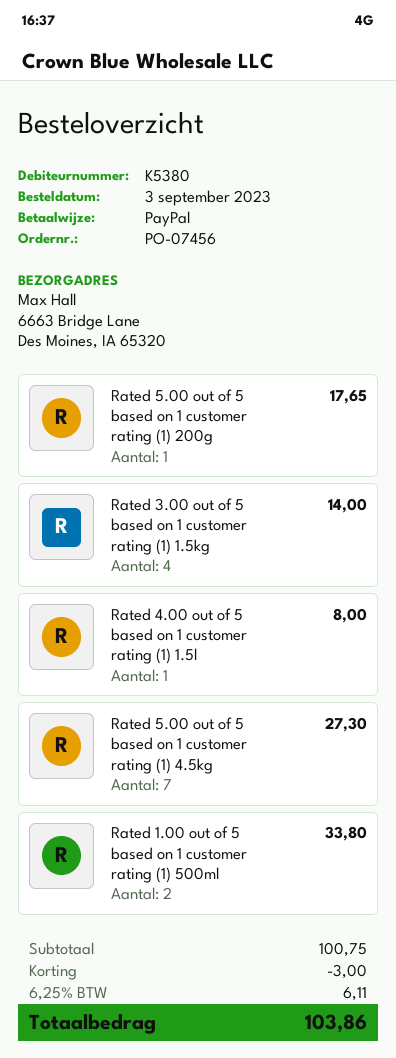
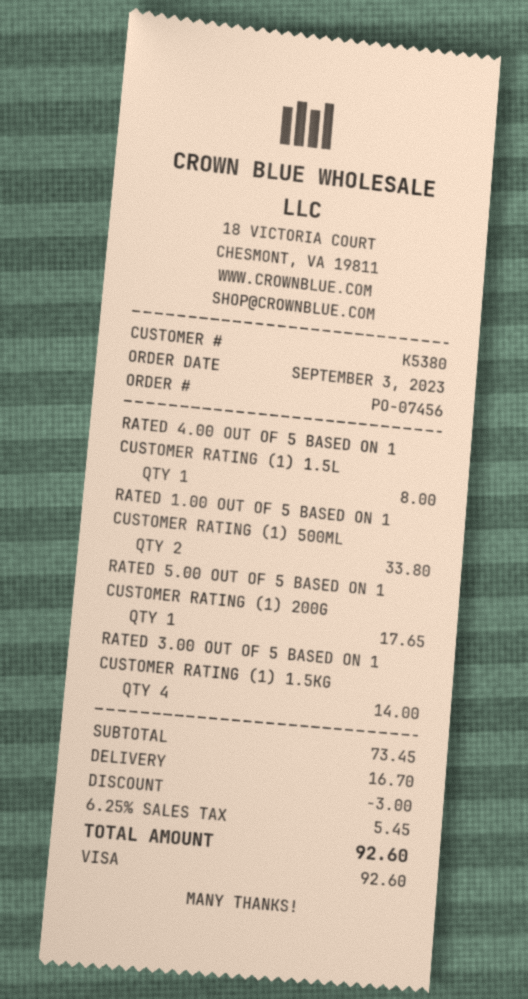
payment method: PayPal -> Visa
Rated 5.00 out of 5 based on 1 customer rating (1) 4.5kg: 7 for 27.30 -> none
subtotal: 100.75 -> 73.45
shipping: none -> 16.70
tax: 6.25% = 6.11 -> 6.25% = 5.45
total: 103.86 -> 92.60

